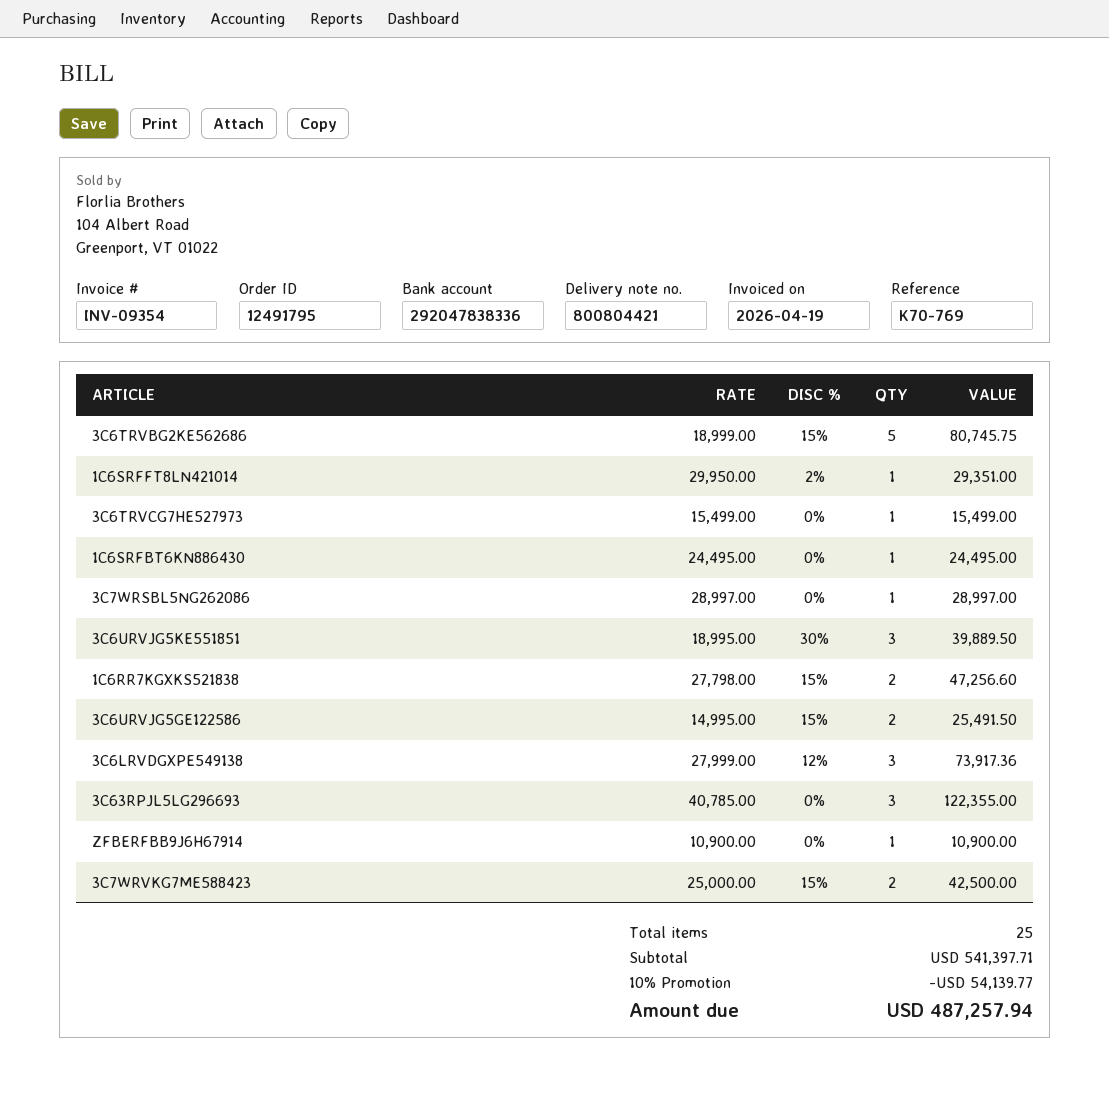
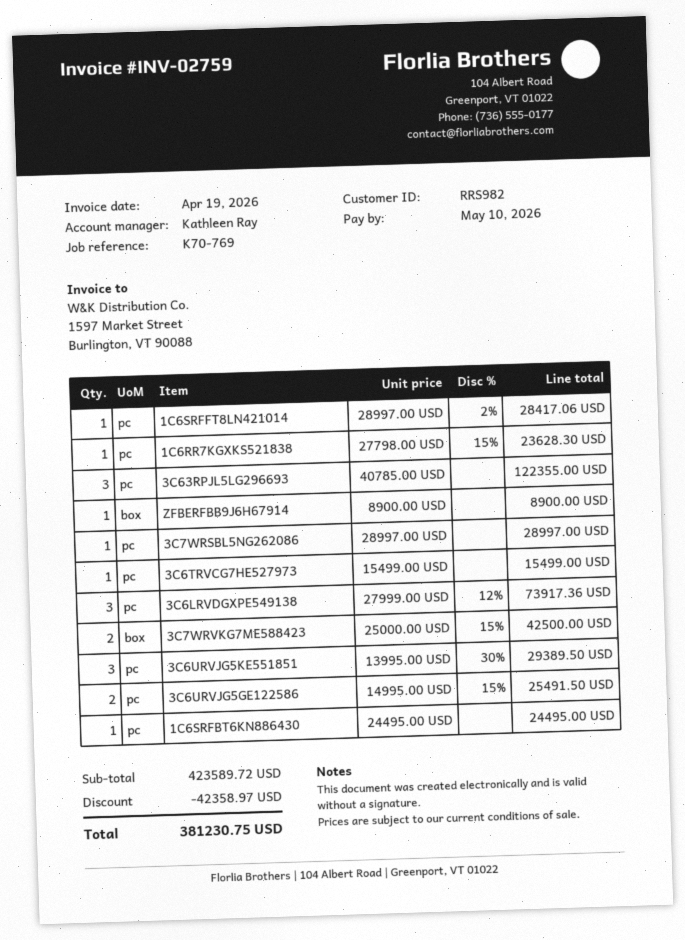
invoice number: INV-09354 -> INV-02759
3C6TRVBG2KE562686: 5 x 18999.00 - 15% = 80745.75 -> none
1C6SRFFT8LN421014: 1 x 29950.00 - 2% = 29351.00 -> 1 x 28997.00 - 2% = 28417.06
3C6URVJG5KE551851: 3 x 18995.00 - 30% = 39889.50 -> 3 x 13995.00 - 30% = 29389.50
1C6RR7KGXKS521838: 2 x 27798.00 - 15% = 47256.60 -> 1 x 27798.00 - 15% = 23628.30
ZFBERFBB9J6H67914: 1 x 10900.00 = 10900.00 -> 1 x 8900.00 = 8900.00
subtotal: 541397.71 -> 423589.72
discount: 54139.77 -> 42358.97
total: 487257.94 -> 381230.75

